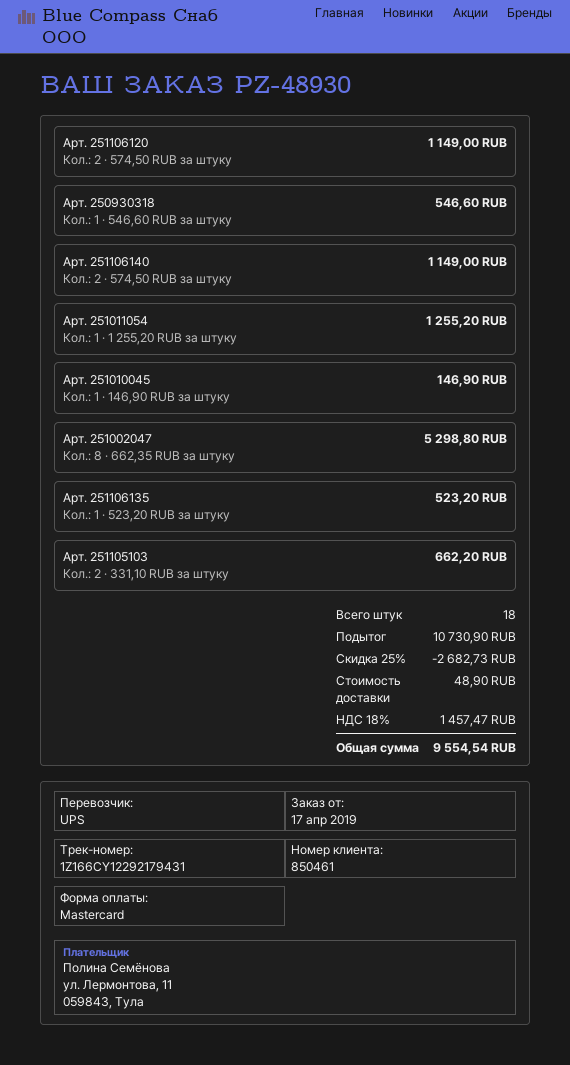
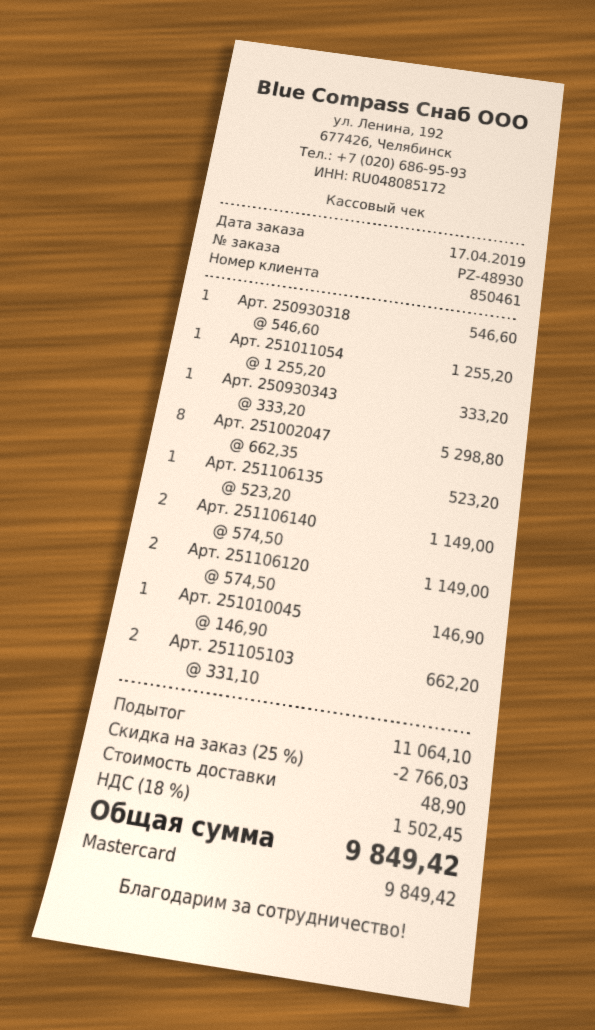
Арт. 250930343: none -> 1 x 333.20 = 333.20
subtotal: 10730.90 -> 11064.10
discount: 25% = 2682.73 -> 25% = 2766.03
tax: 18% = 1457.47 -> 18% = 1502.45
total: 9554.54 -> 9849.42

